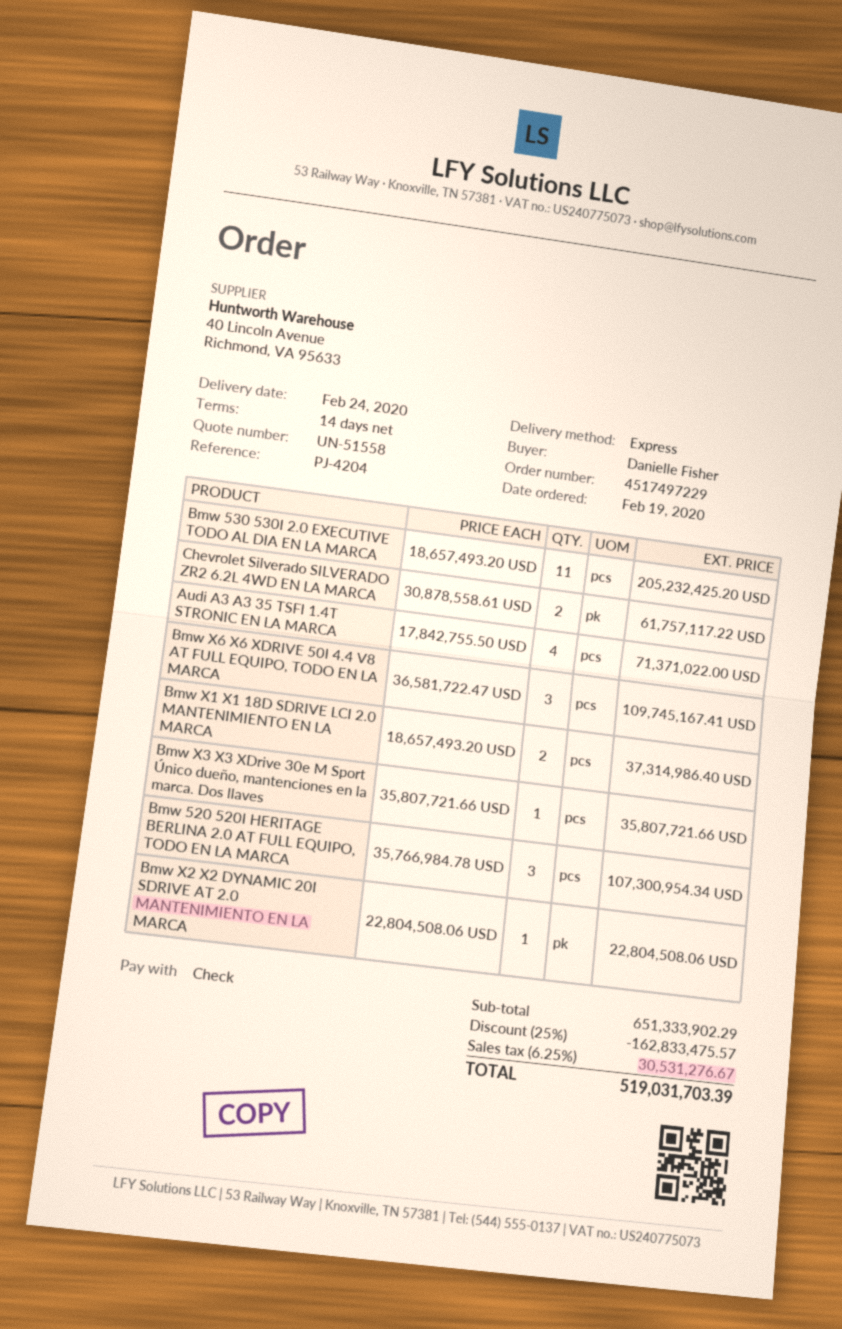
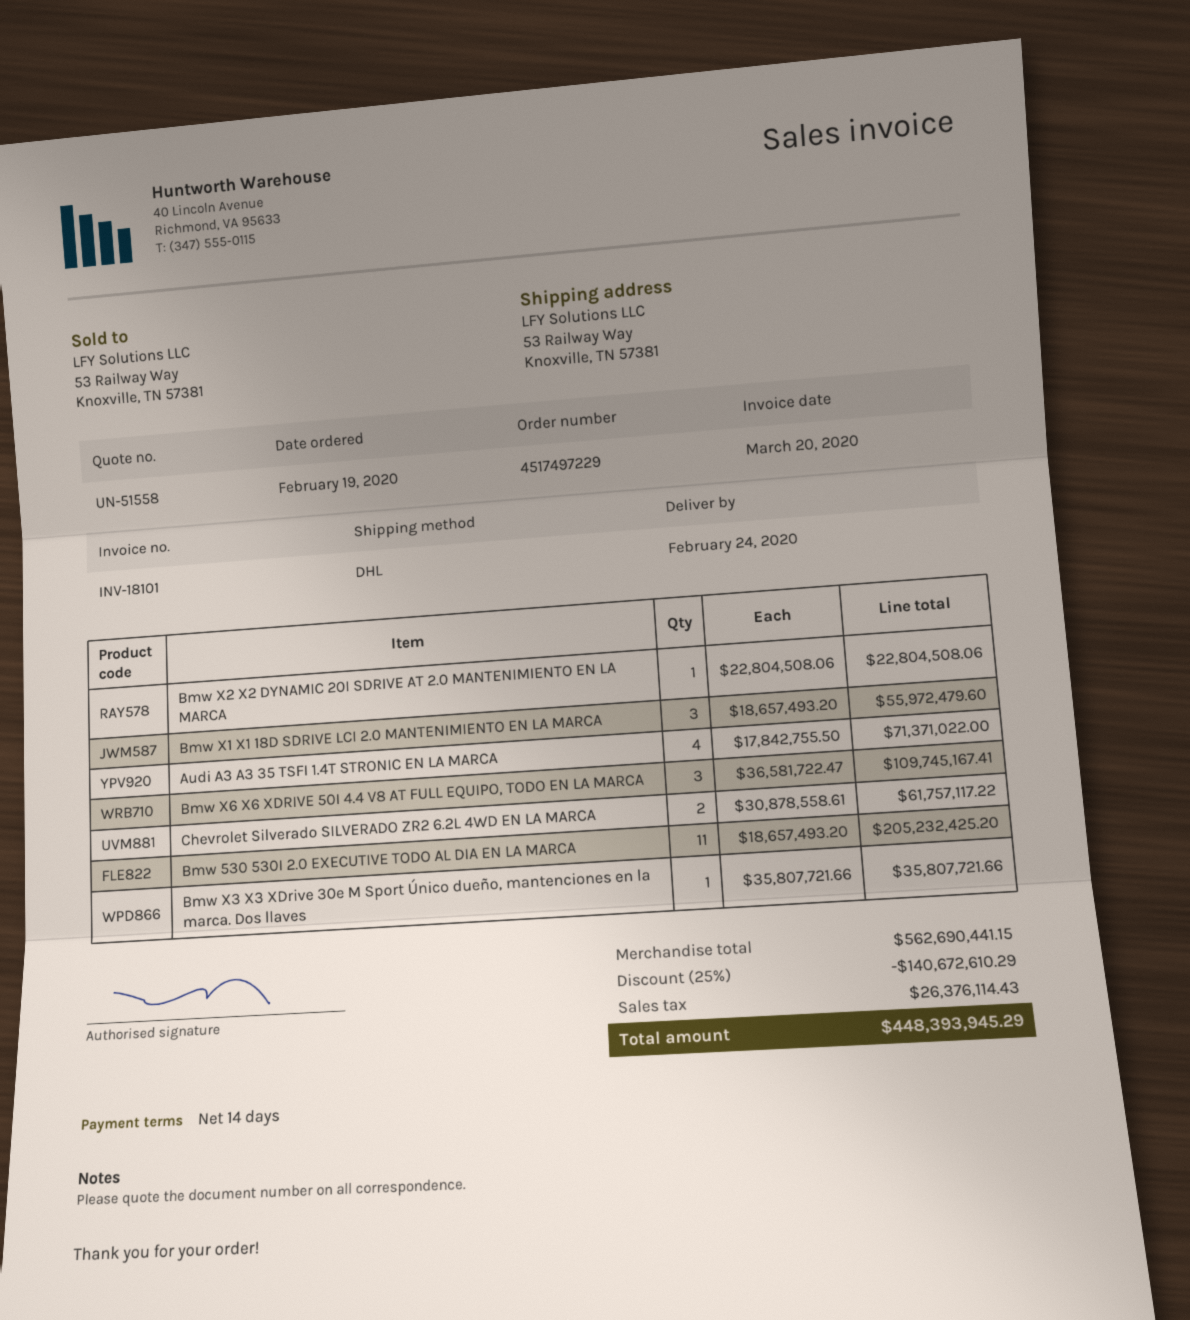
shipping method: express -> DHL
Bmw X1 X1 18D SDRIVE LCI 2.0 MANTENIMIENTO EN LA MARCA: 2 x 18657493.20 = 37314986.40 -> 3 x 18657493.20 = 55972479.60
Bmw 520 520I HERITAGE BERLINA 2.0 AT FULL EQUIPO, TODO EN LA MARCA: 3 x 35766984.78 = 107300954.34 -> none
subtotal: 651333902.29 -> 562690441.15
discount: 25% = 162833475.57 -> 25% = 140672610.29
tax: 30531276.67 -> 26376114.43
total: 519031703.39 -> 448393945.29

